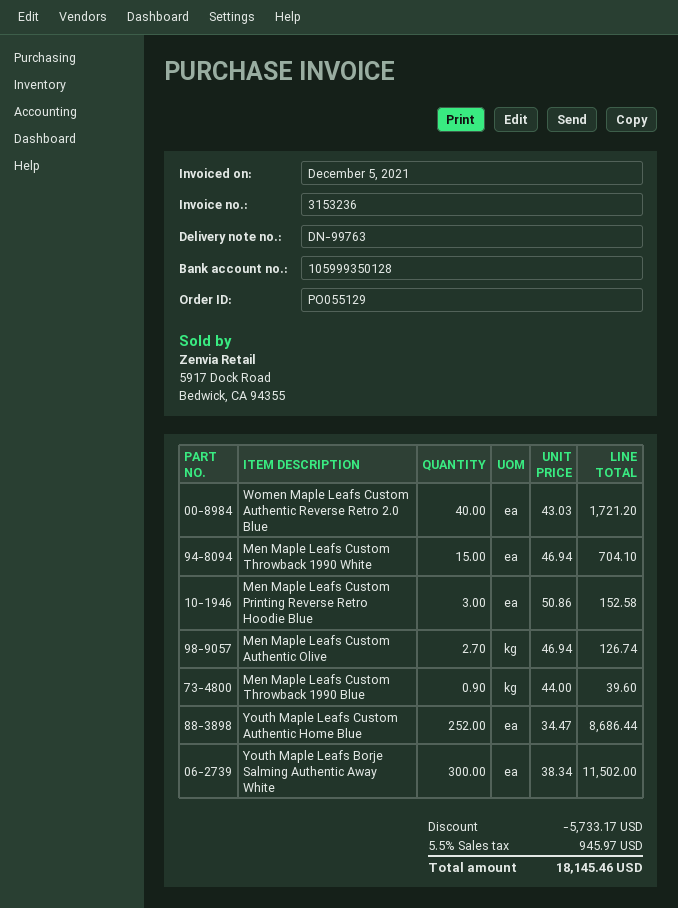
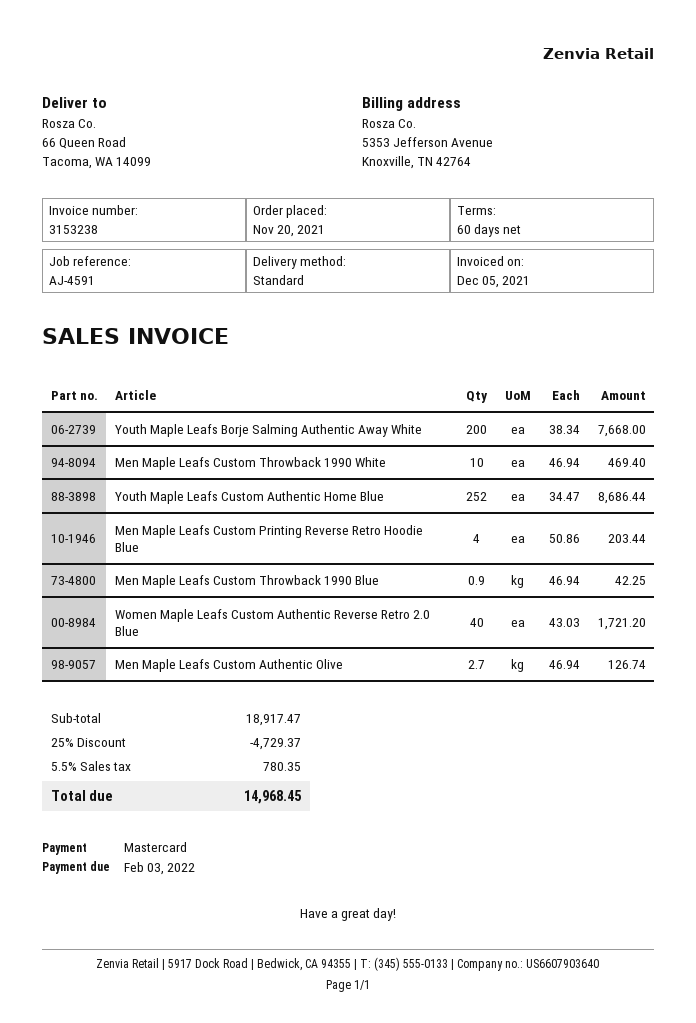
invoice number: 3153236 -> 3153238
Men Maple Leafs Custom Throwback 1990 White: 15 x 46.94 = 704.10 -> 10 x 46.94 = 469.40
Men Maple Leafs Custom Printing Reverse Retro Hoodie Blue: 3 x 50.86 = 152.58 -> 4 x 50.86 = 203.44
Men Maple Leafs Custom Throwback 1990 Blue: 0.9 x 44.00 = 39.60 -> 0.9 x 46.94 = 42.25
Youth Maple Leafs Borje Salming Authentic Away White: 300 x 38.34 = 11502.00 -> 200 x 38.34 = 7668.00
discount: 5733.17 -> 4729.37
tax: 5.5% = 945.97 -> 5.5% = 780.35
total: 18145.46 -> 14968.45

